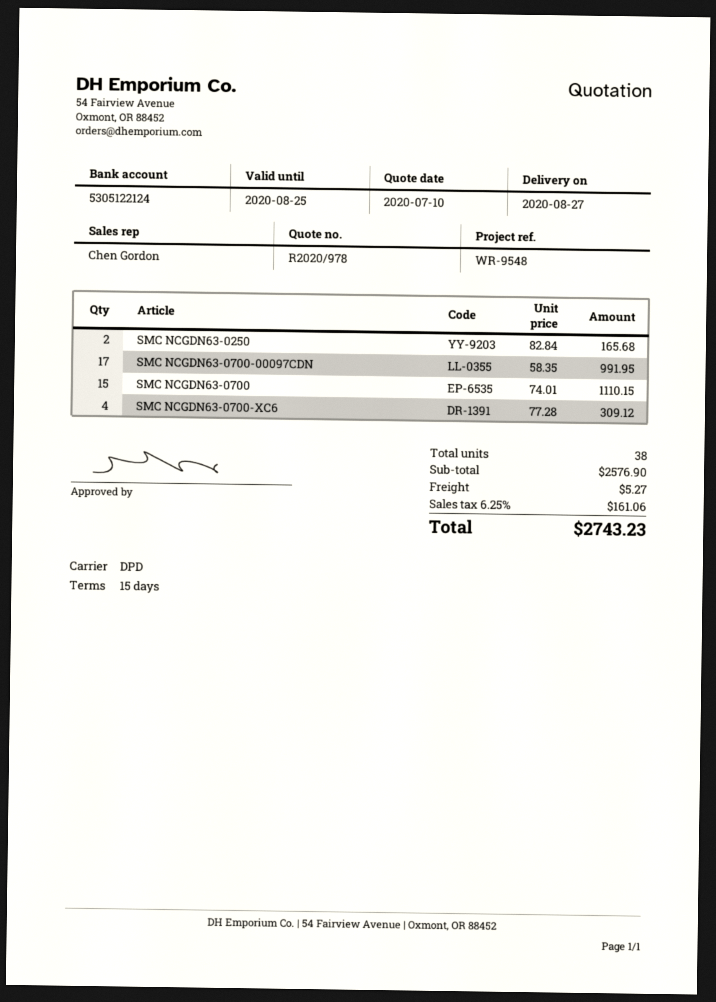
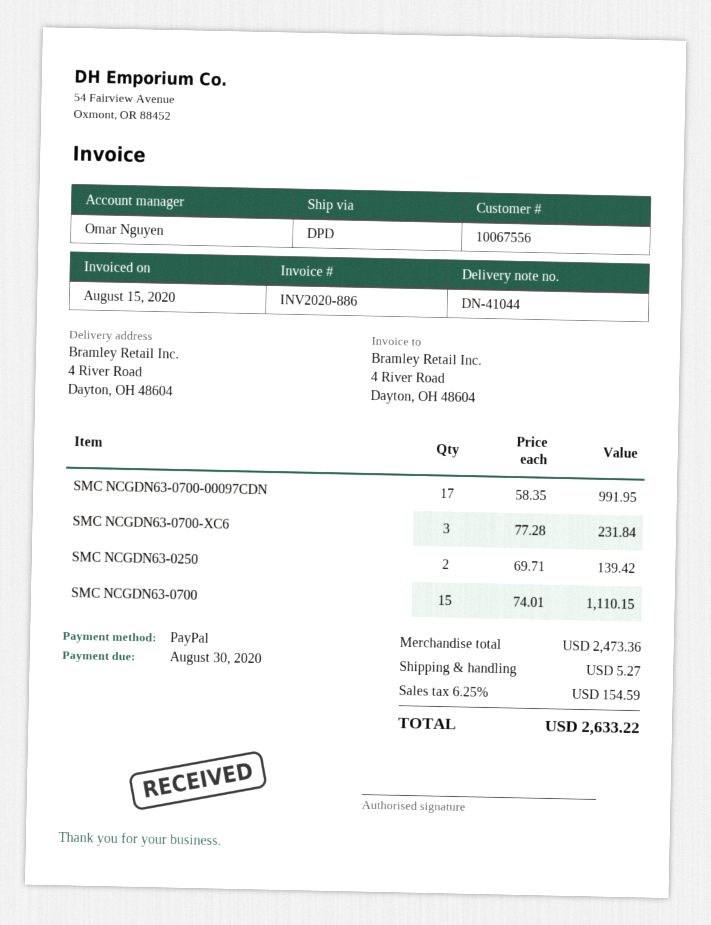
sales rep: Chen Gordon -> Omar Nguyen
SMC NCGDN63-0250: 2 x 82.84 = 165.68 -> 2 x 69.71 = 139.42
SMC NCGDN63-0700-XC6: 4 x 77.28 = 309.12 -> 3 x 77.28 = 231.84
subtotal: 2576.90 -> 2473.36
tax: 6.25% = 161.06 -> 6.25% = 154.59
total: 2743.23 -> 2633.22

